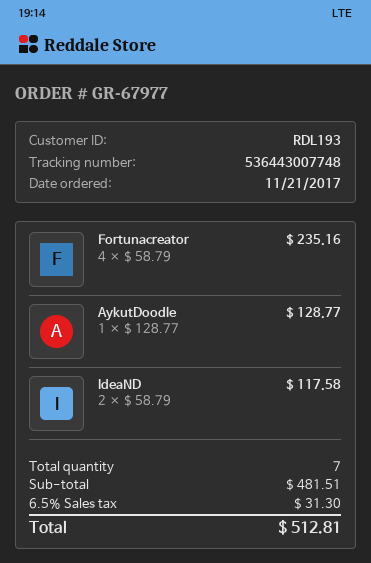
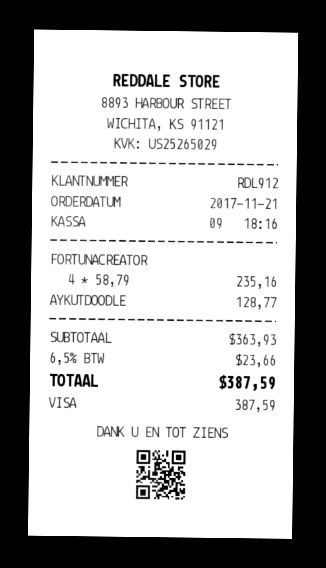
customer number: RDL193 -> RDL912
IdeaND: 2 x 58.79 = 117.58 -> none
subtotal: 481.51 -> 363.93
tax: 6.5% = 31.30 -> 6.5% = 23.66
total: 512.81 -> 387.59

